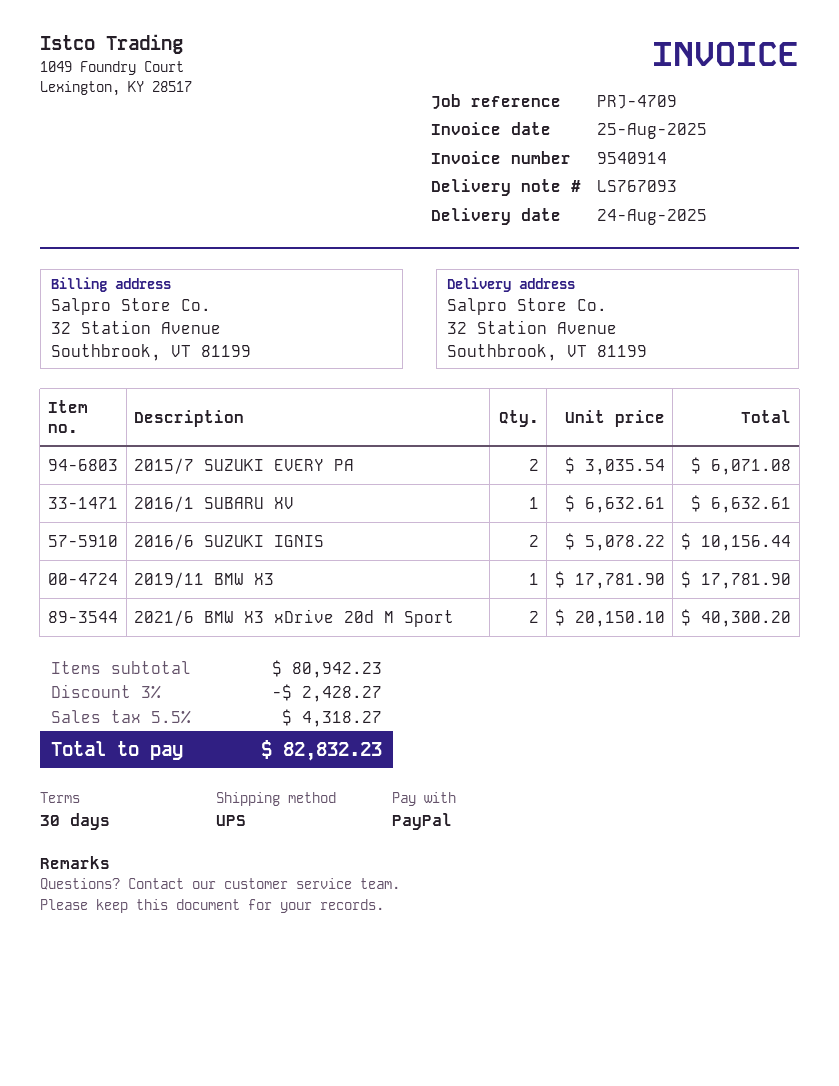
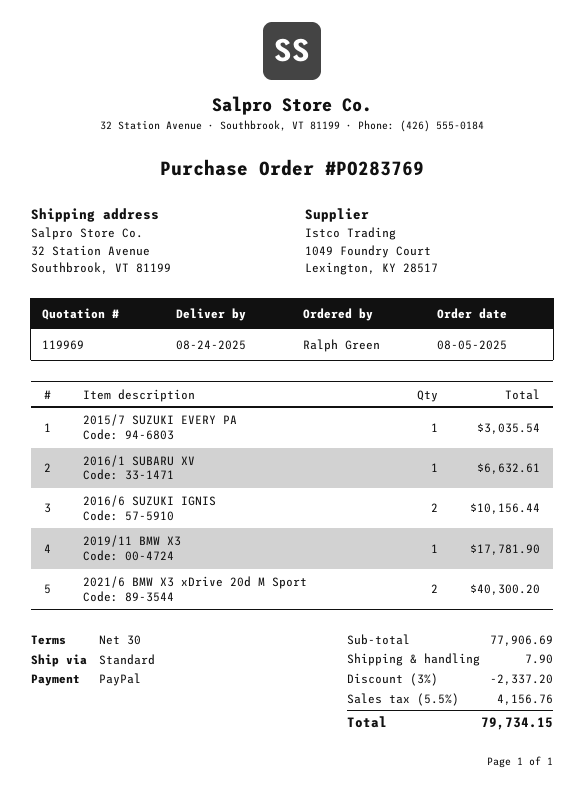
shipping method: UPS -> standard
2015/7 SUZUKI EVERY PA: 2 for 6071.08 -> 1 for 3035.54
subtotal: 80942.23 -> 77906.69
discount: 3% = 2428.27 -> 3% = 2337.20
shipping: none -> 7.90
tax: 5.5% = 4318.27 -> 5.5% = 4156.76
total: 82832.23 -> 79734.15

